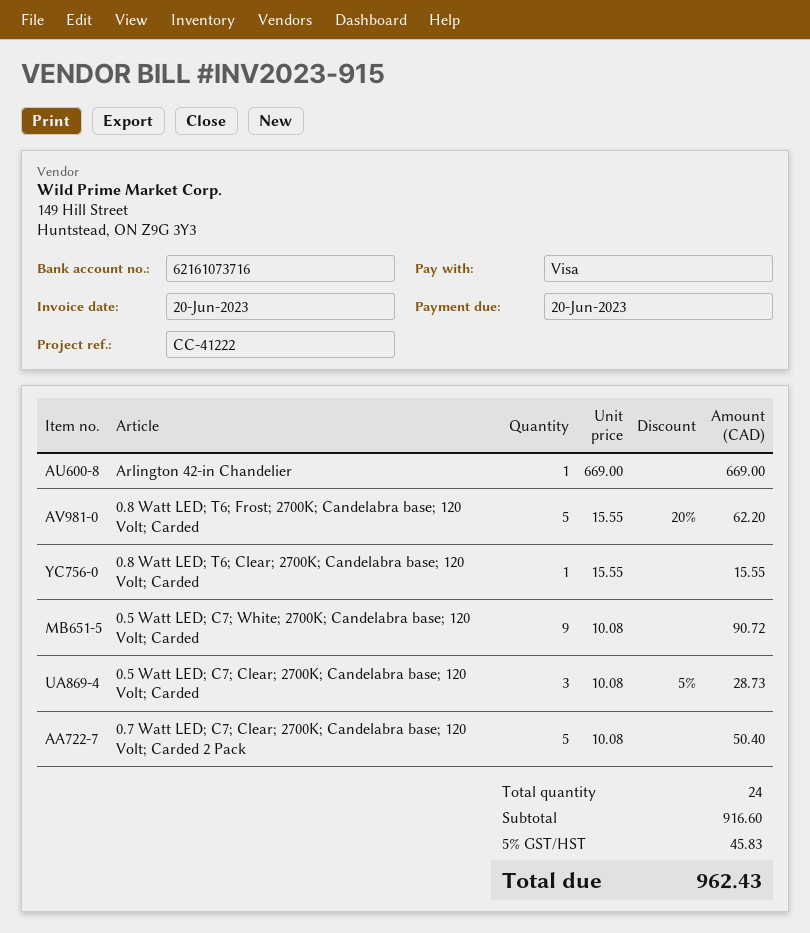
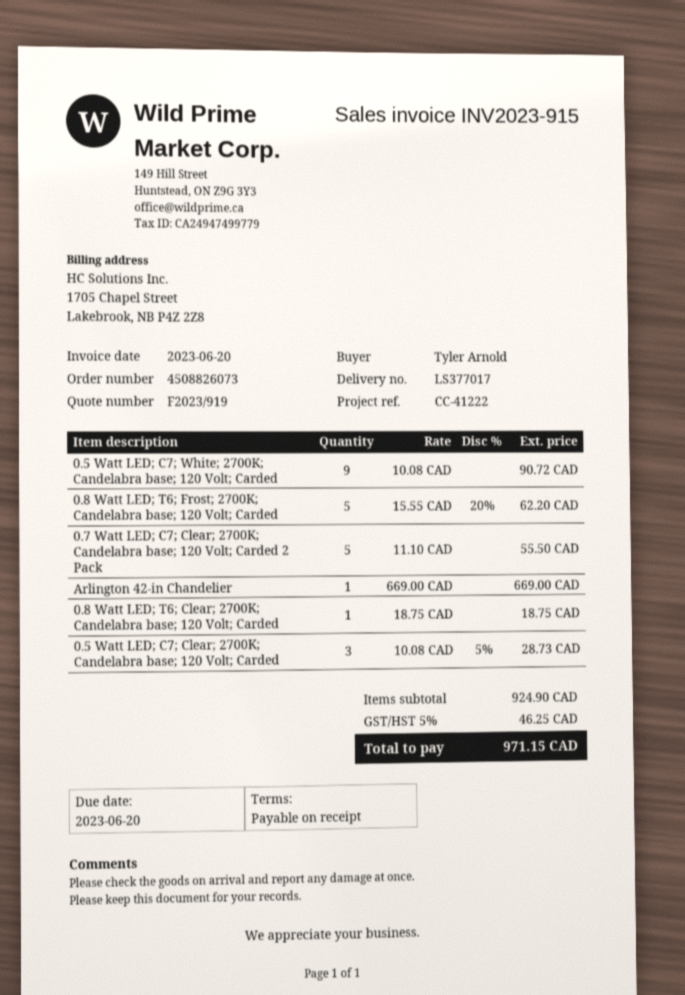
0.8 Watt LED; T6; Clear; 2700K; Candelabra base; 120 Volt; Carded: 1 x 15.55 = 15.55 -> 1 x 18.75 = 18.75
0.7 Watt LED; C7; Clear; 2700K; Candelabra base; 120 Volt; Carded 2 Pack: 5 x 10.08 = 50.40 -> 5 x 11.10 = 55.50
subtotal: 916.60 -> 924.90
tax: 5% = 45.83 -> 5% = 46.25
total: 962.43 -> 971.15

